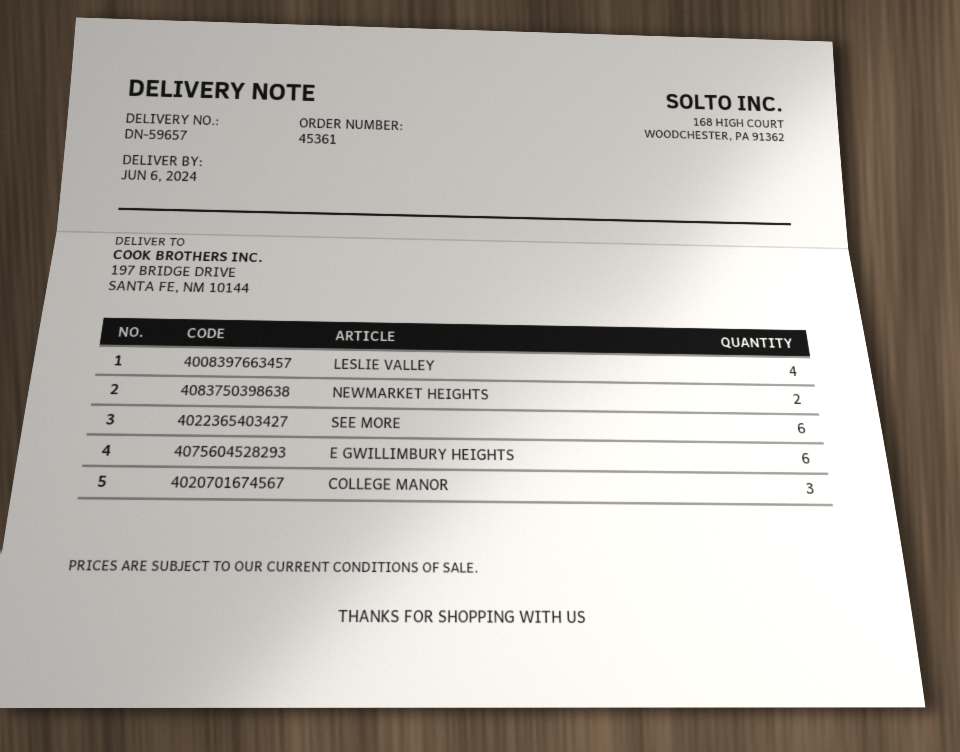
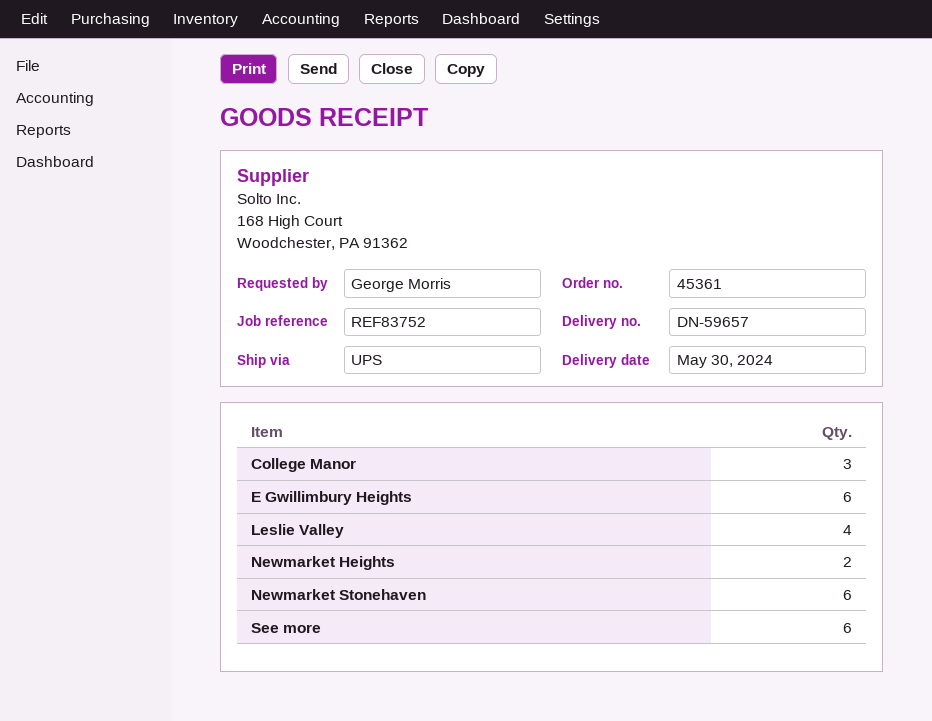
delivery date: 2024-06-06 -> 2024-05-30
Newmarket Stonehaven: none -> 6

